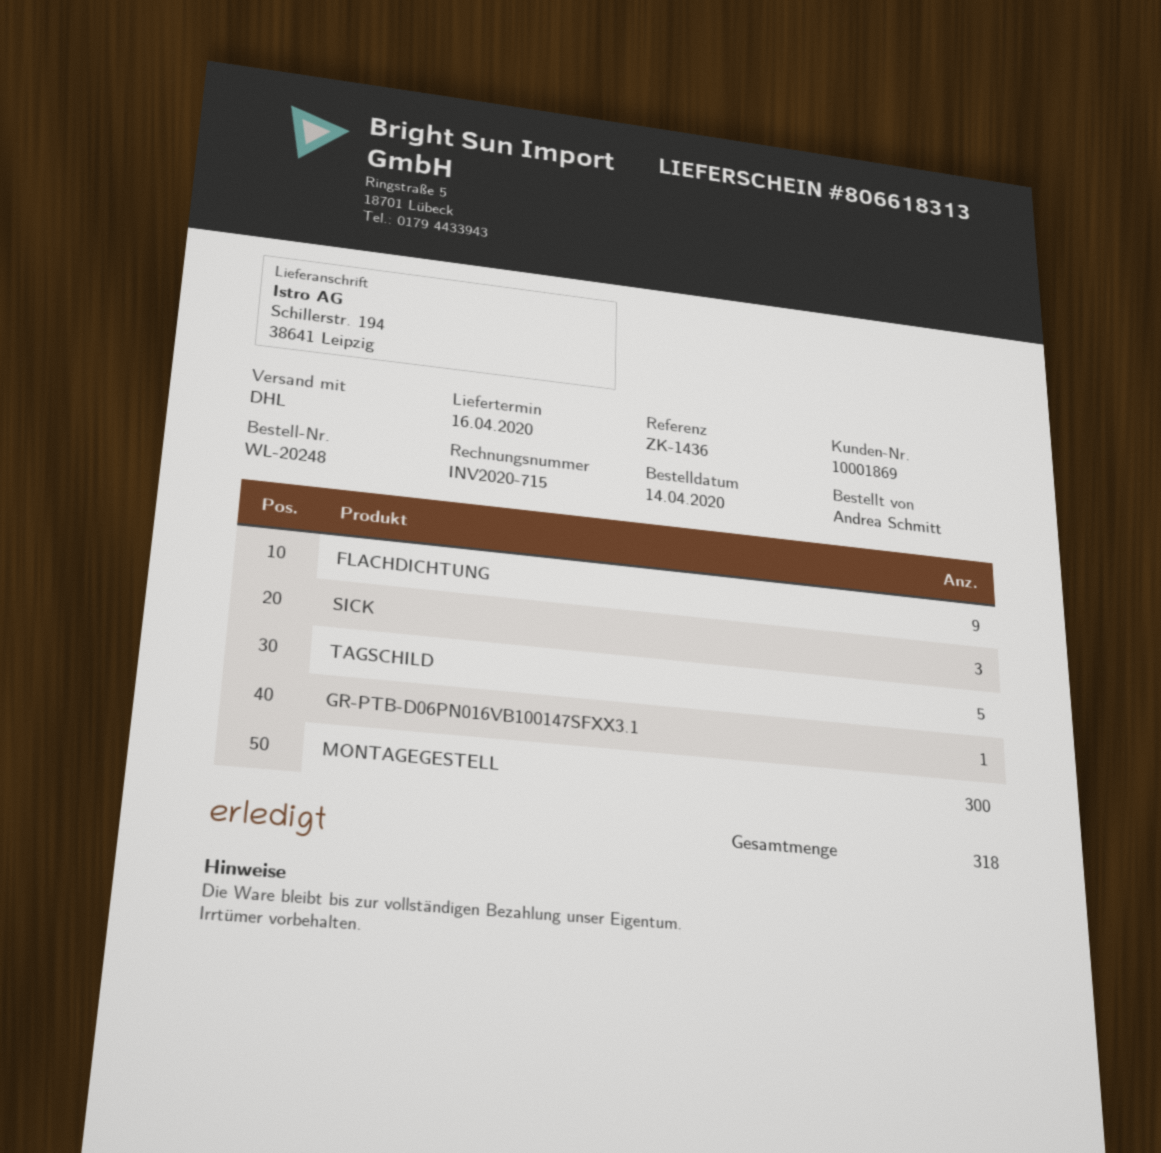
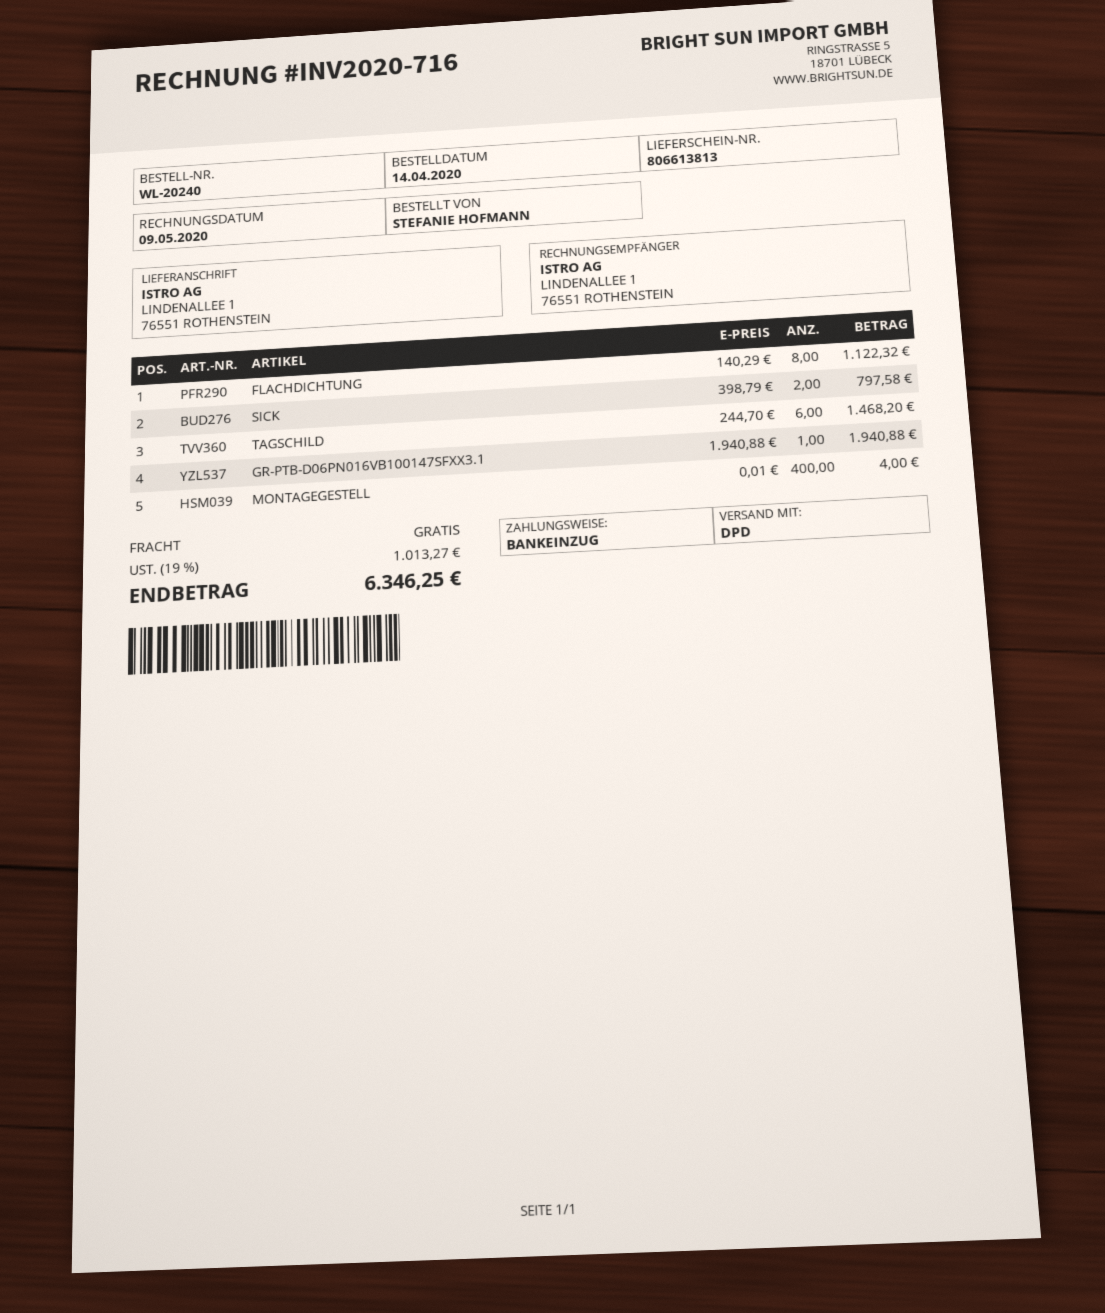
order number: WL-20248 -> WL-20240
delivery note number: 806618313 -> 806613813
invoice number: INV2020-715 -> INV2020-716
ordered by: Andrea Schmitt -> STEFANIE HOFMANN
shipping method: DHL -> DPD
ship to: Schillerstr. 194, 38641 Leipzig -> LINDENALLEE 1, 76551 ROTHENSTEIN
FLACHDICHTUNG: 9 -> 8
SICK: 3 -> 2
TAGSCHILD: 5 -> 6
MONTAGEGESTELL: 300 -> 400

